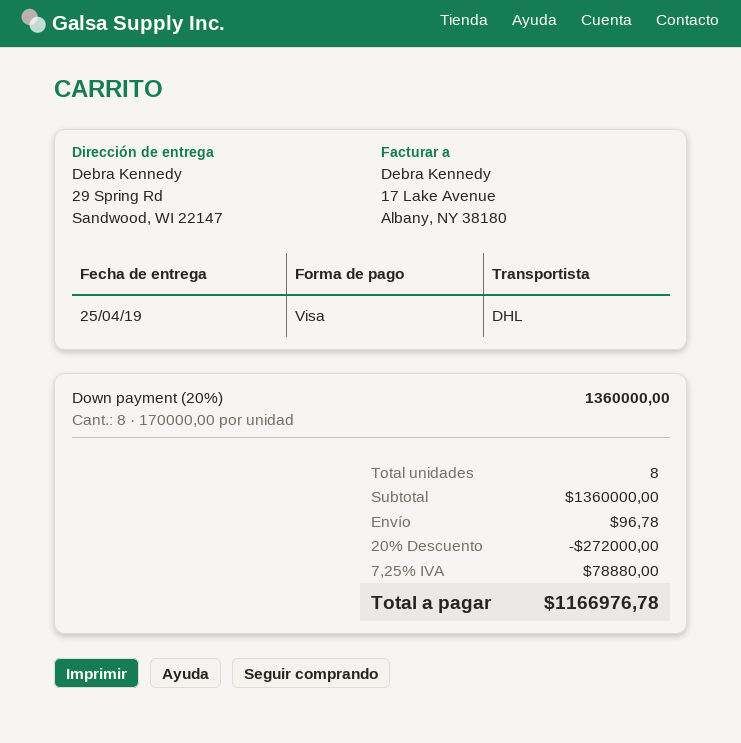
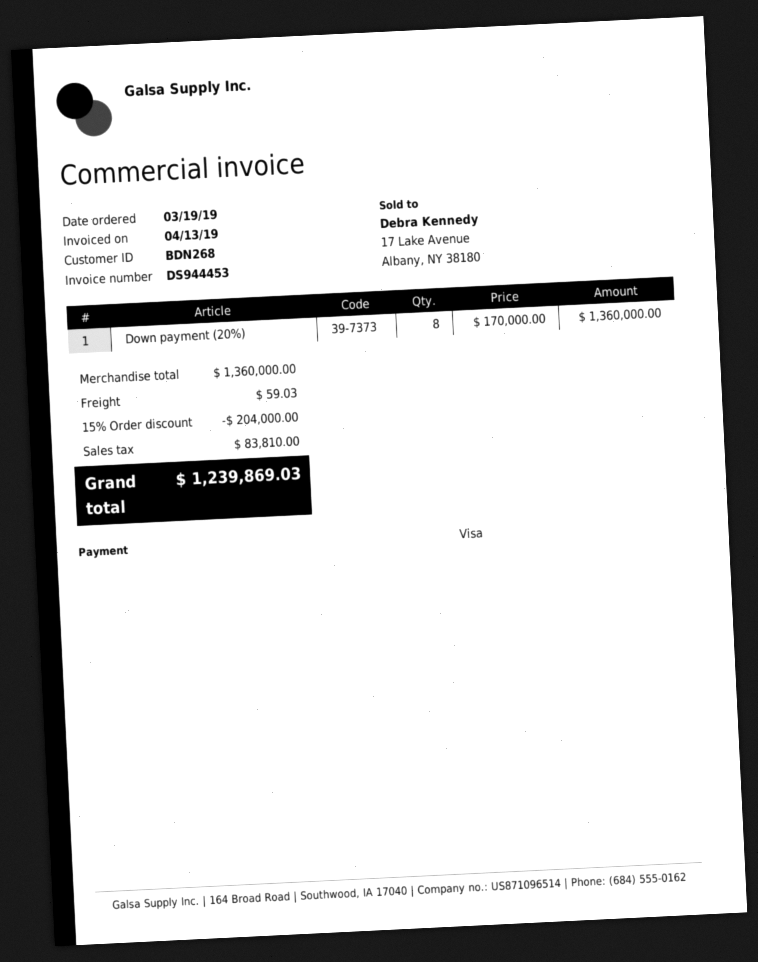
discount: 20% = 272000.00 -> 15% = 204000.00
shipping: 96.78 -> 59.03
tax: 78880.00 -> 83810.00
total: 1166976.78 -> 1239869.03

